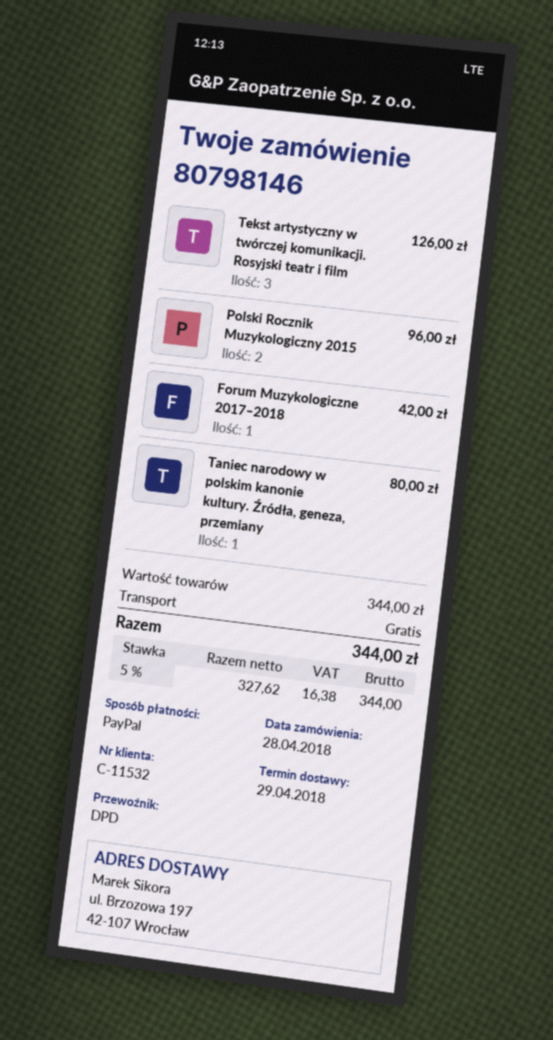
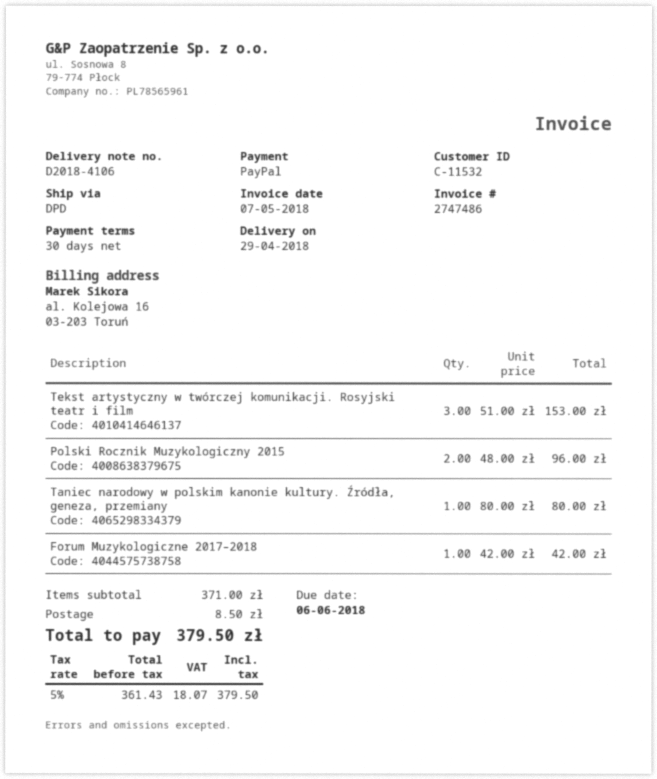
Tekst artystyczny w twórczej komunikacji. Rosyjski teatr i film: 3 for 126.00 -> 3 for 153.00
subtotal: 344.00 -> 371.00
shipping: 0.00 -> 8.50
net: 327.62 -> 361.43
tax: 5% = 16.38 -> 5% = 18.07
total: 344.00 -> 379.50

